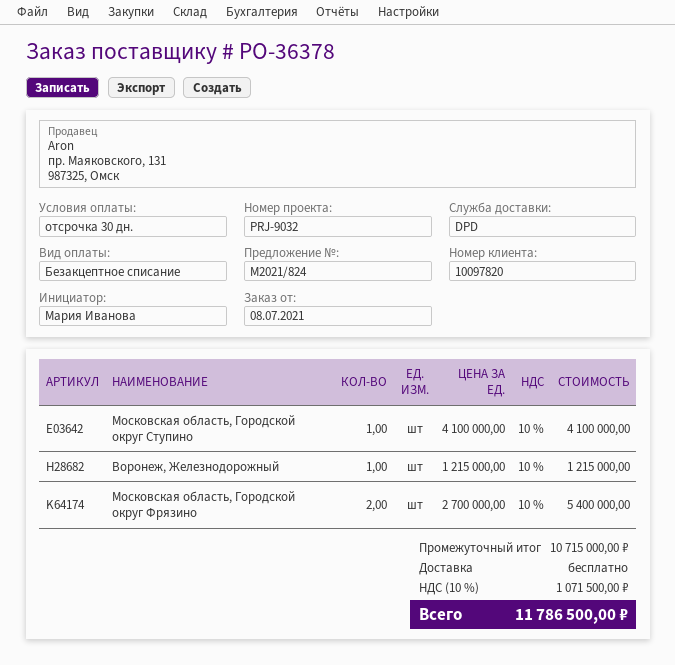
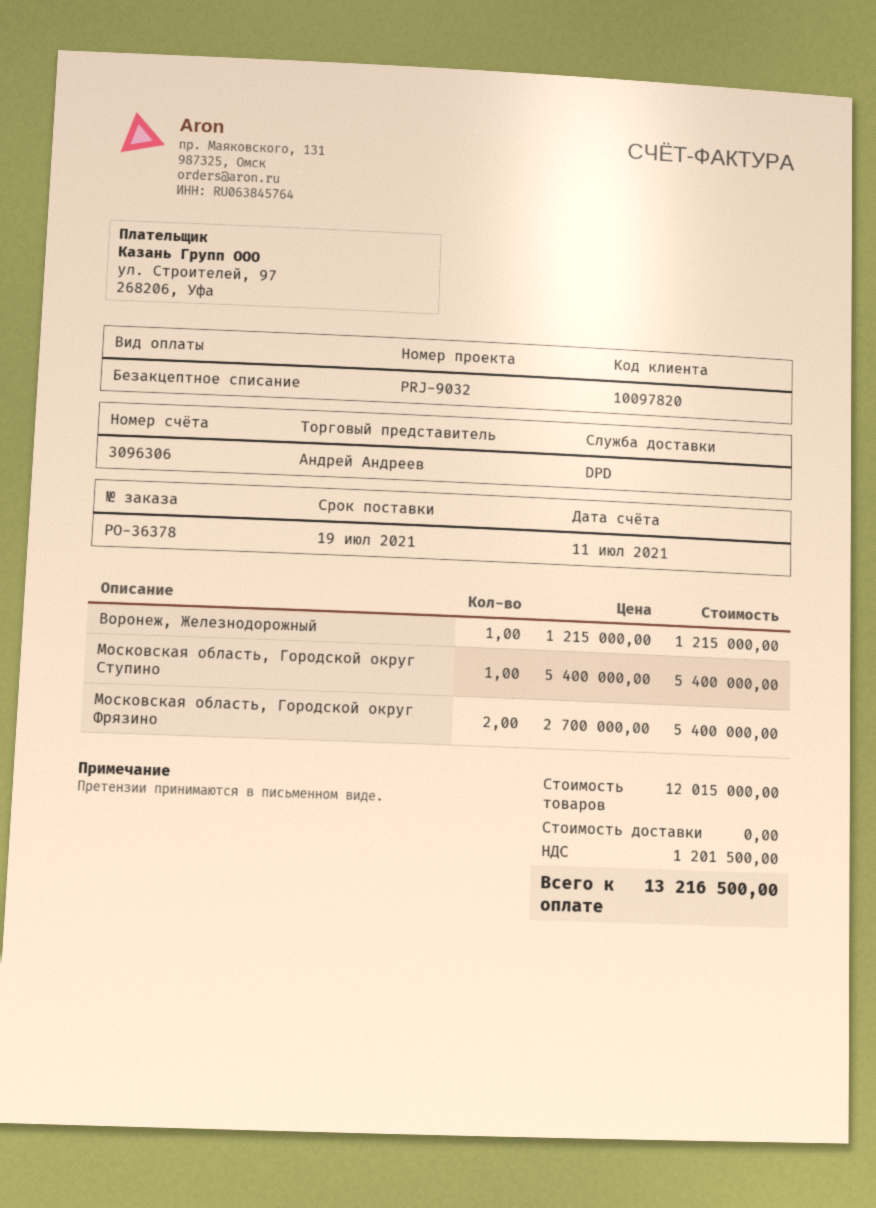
Московская область, Городской округ Ступино: 1 x 4100000.00 = 4100000.00 -> 1 x 5400000.00 = 5400000.00
subtotal: 10715000.00 -> 12015000.00
tax: 1071500.00 -> 1201500.00
total: 11786500.00 -> 13216500.00

